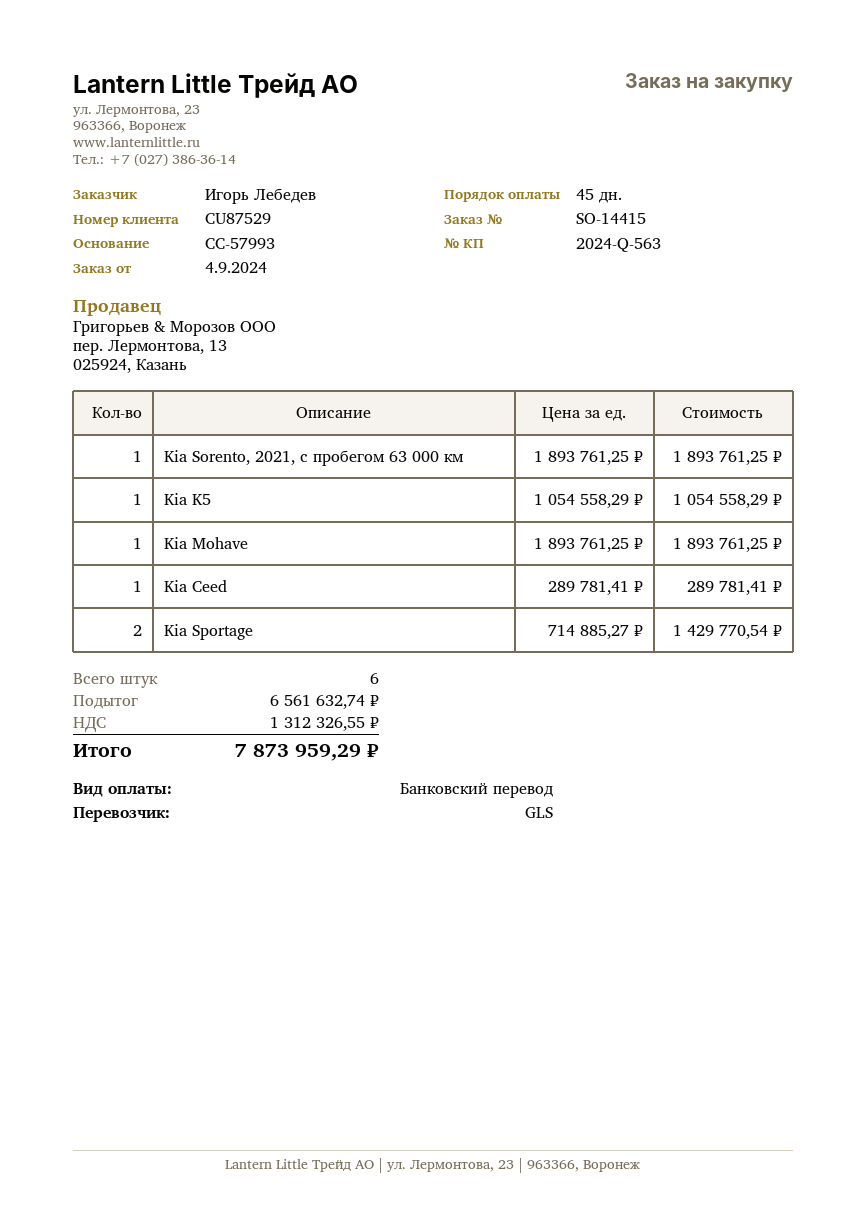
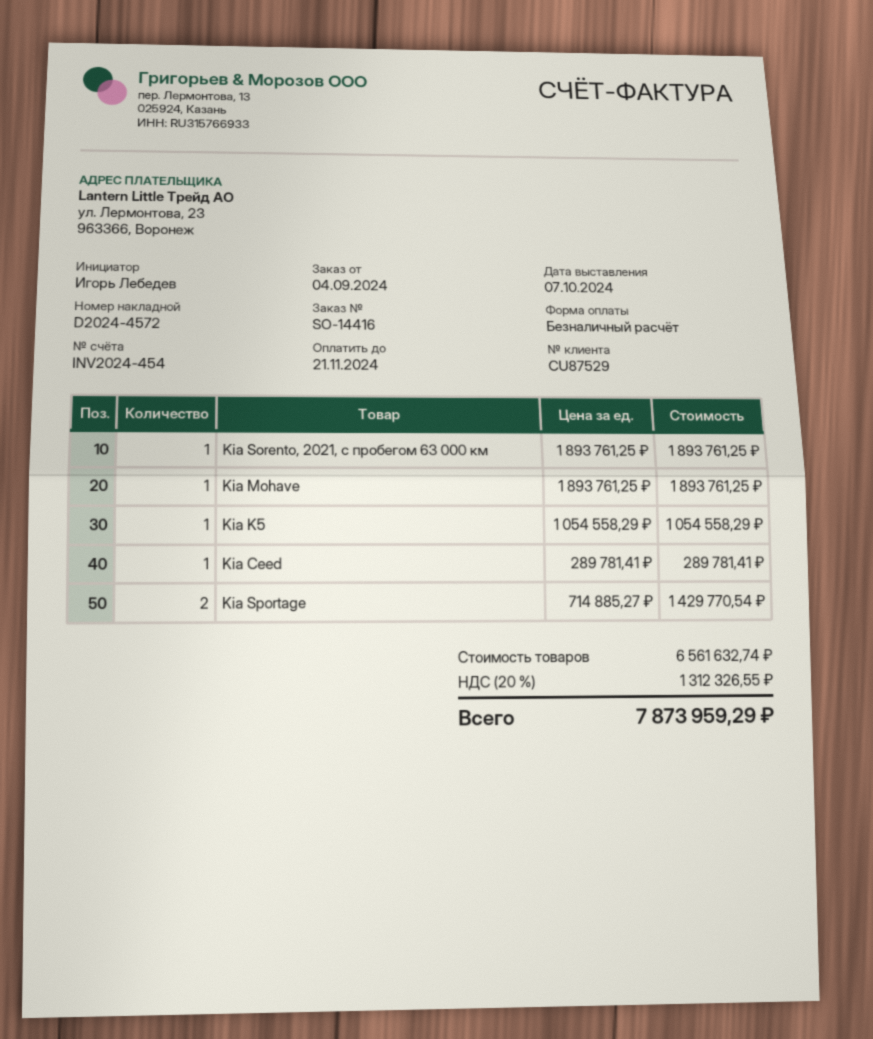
order number: SO-14415 -> SO-14416

